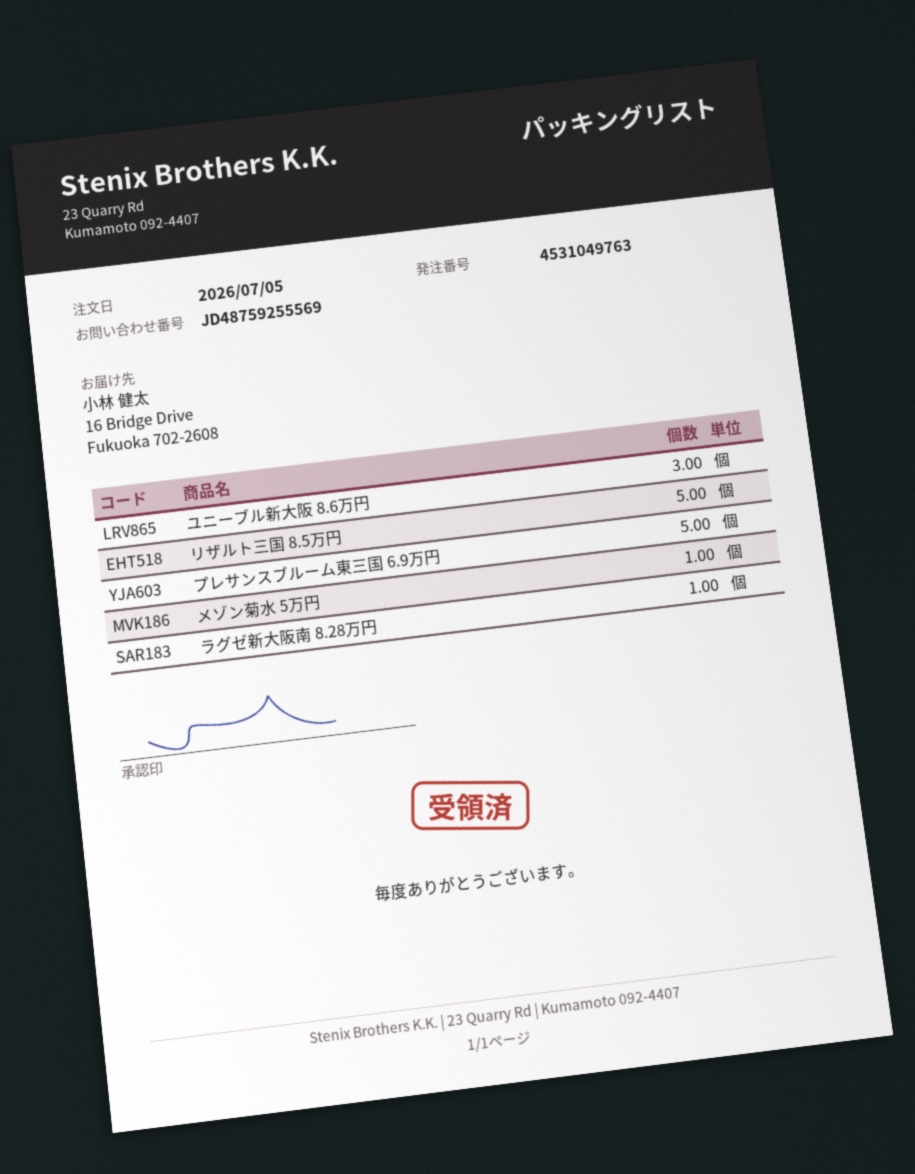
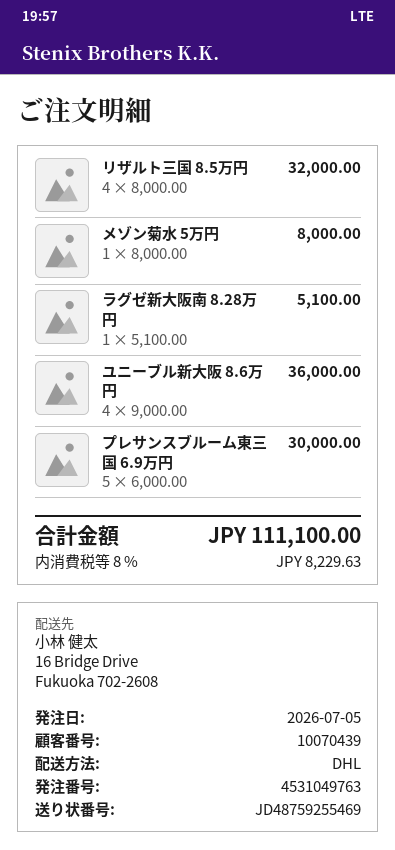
tracking number: JD48759255569 -> JD48759255469
ユニーブル新大阪 8.6万円: 3 -> 4
リザルト三国 8.5万円: 5 -> 4

